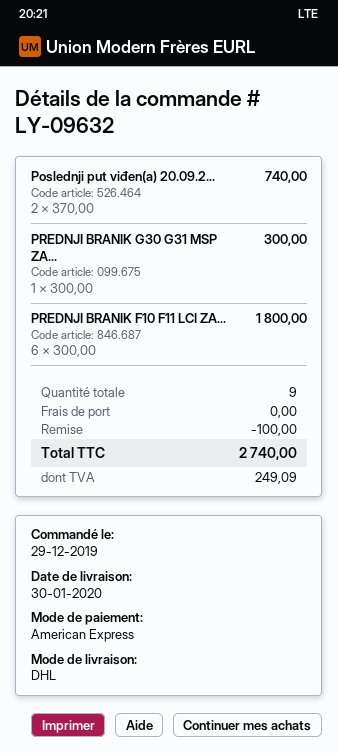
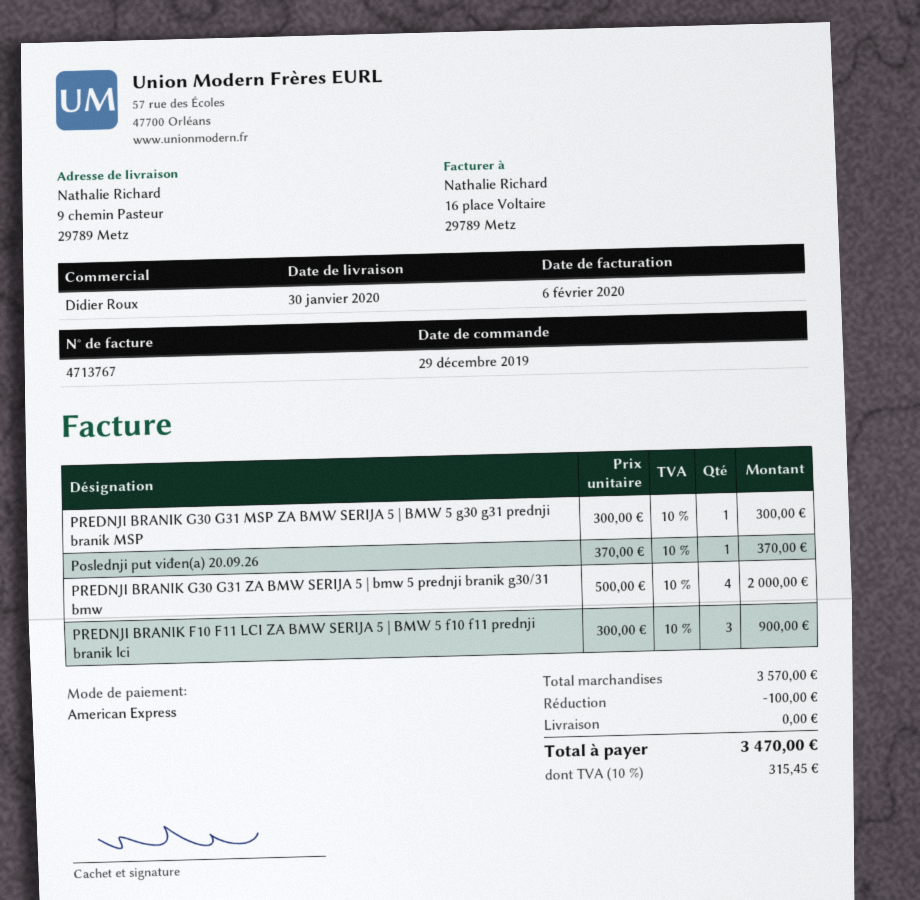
Poslednji put viđen(a) 20.09.2...: 2 x 370.00 = 740.00 -> 1 x 370.00 = 370.00
PREDNJI BRANIK F10 F11 LCI ZA...: 6 x 300.00 = 1800.00 -> 3 x 300.00 = 900.00
PREDNJI BRANIK G30 G31 ZA BMW SERIJA 5 | bmw 5 prednji branik g30/31 bmw: none -> 4 x 500.00 = 2000.00
tax: 249.09 -> 315.45
total: 2740.00 -> 3470.00

